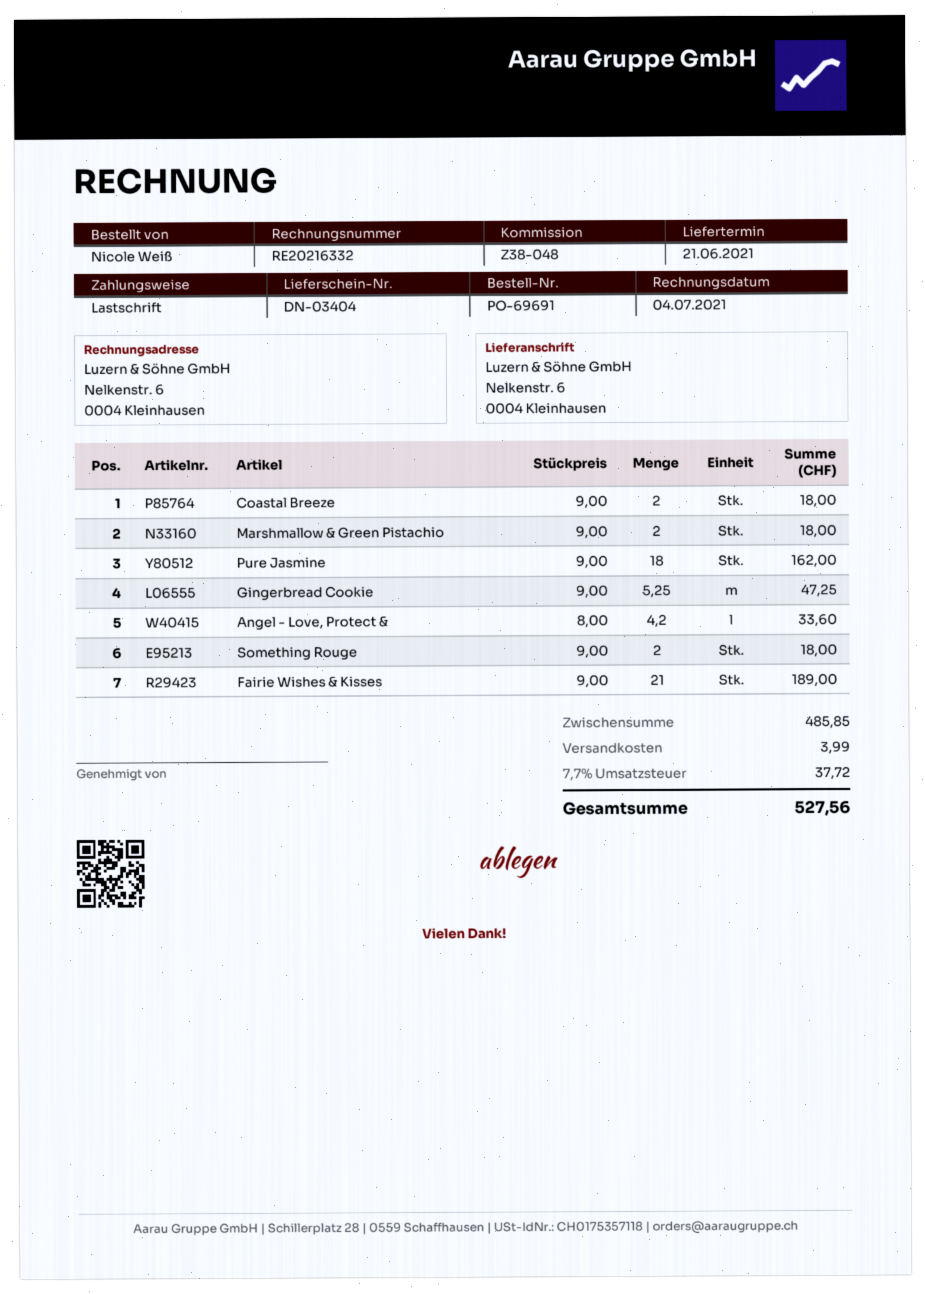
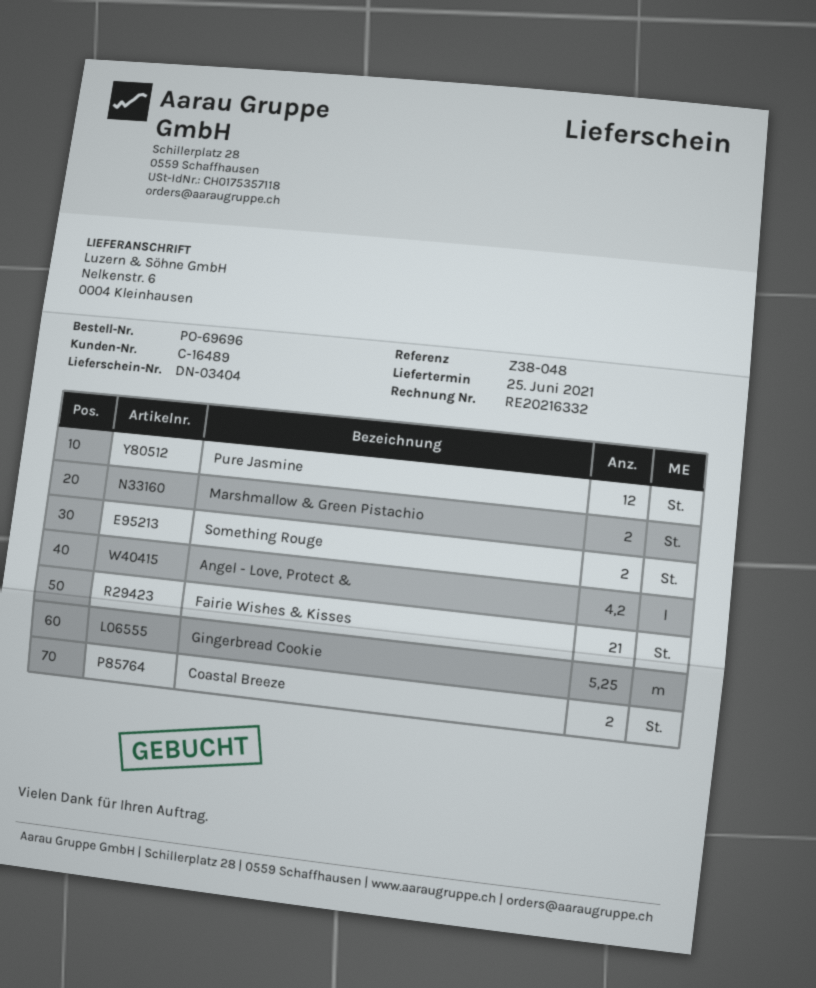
order number: PO-69691 -> PO-69696
delivery date: 2021-06-21 -> 2021-06-25
Pure Jasmine: 18 -> 12

